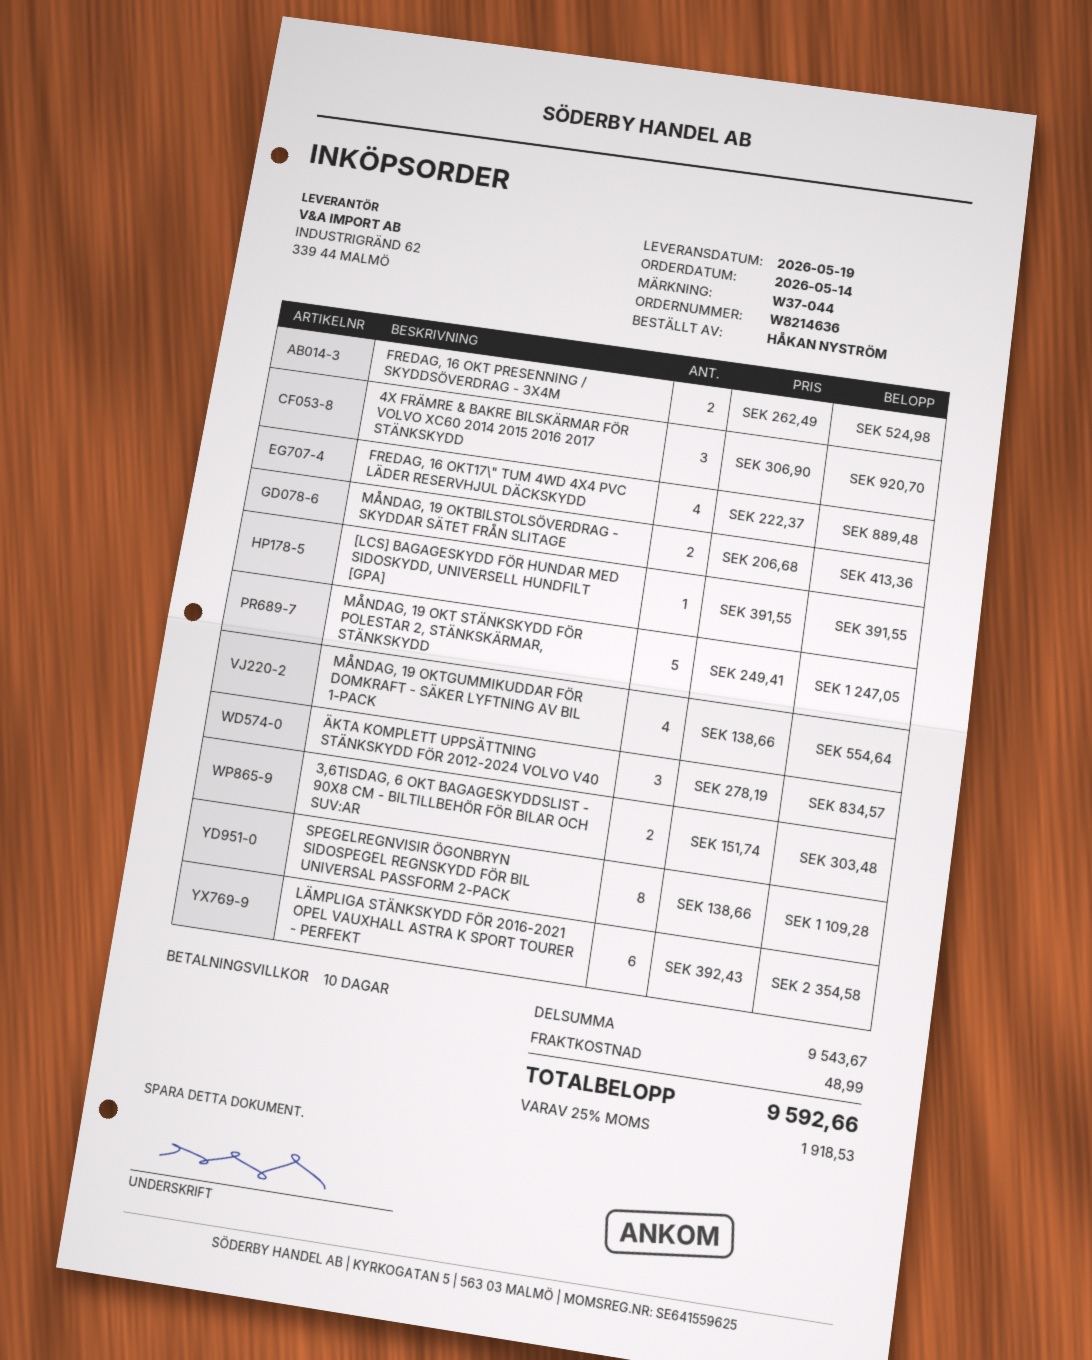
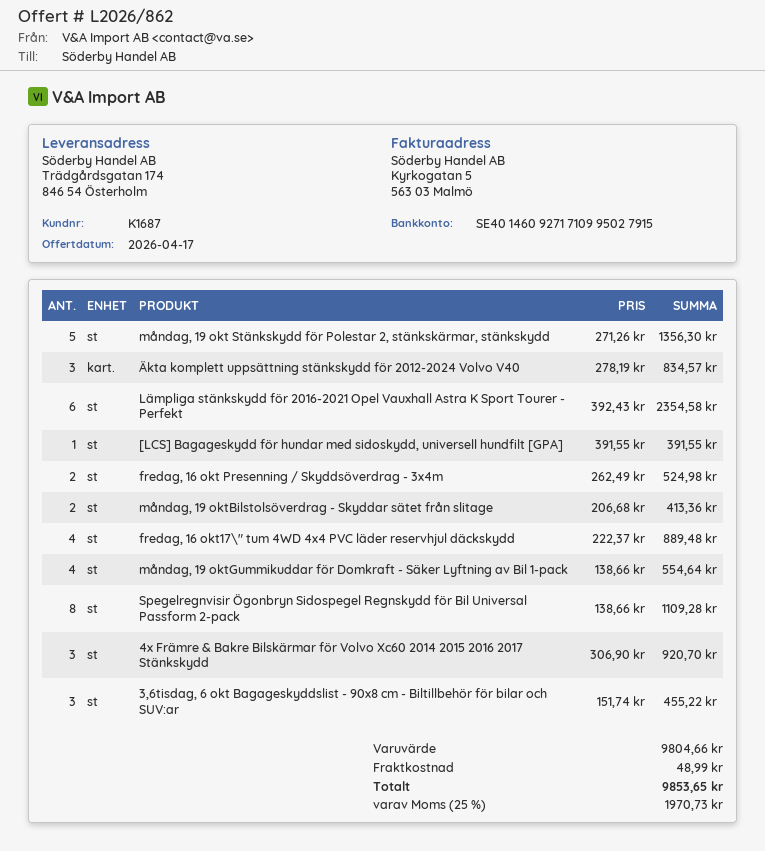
MÅNDAG, 19 OKT STÄNKSKYDD FÖR POLESTAR 2, STÄNKSKÄRMAR, STÄNKSKYDD: 5 x 249.41 = 1247.05 -> 5 x 271.26 = 1356.30
3,6TISDAG, 6 OKT BAGAGESKYDDSLIST - 90X8 CM - BILTILLBEHÖR FÖR BILAR OCH SUV:AR: 2 x 151.74 = 303.48 -> 3 x 151.74 = 455.22
subtotal: 9543.67 -> 9804.66
tax: 25% = 1918.53 -> 25% = 1970.73
total: 9592.66 -> 9853.65

